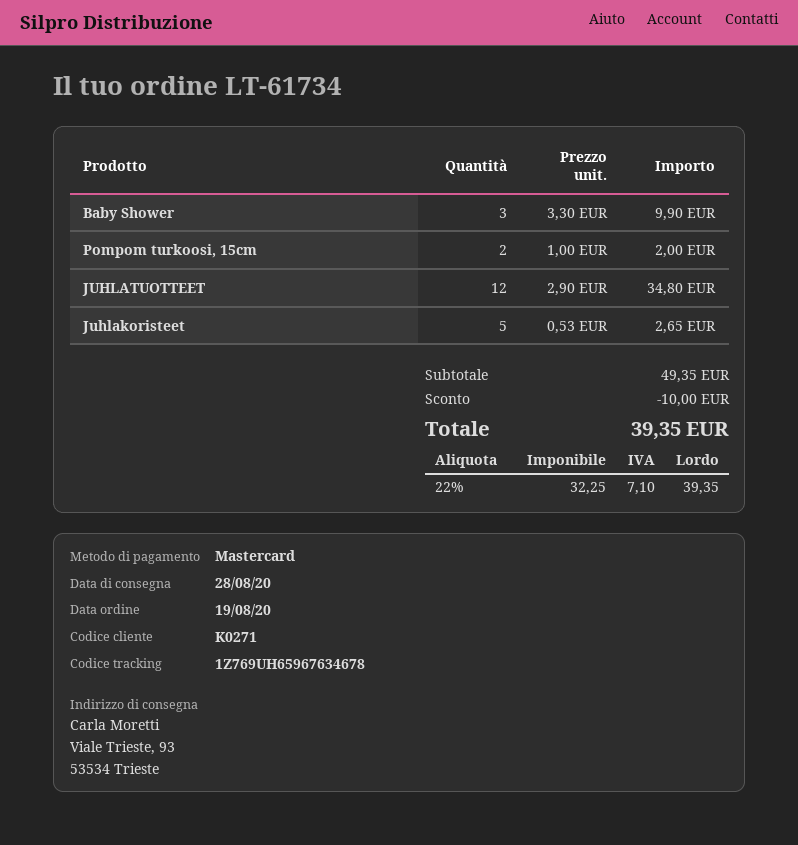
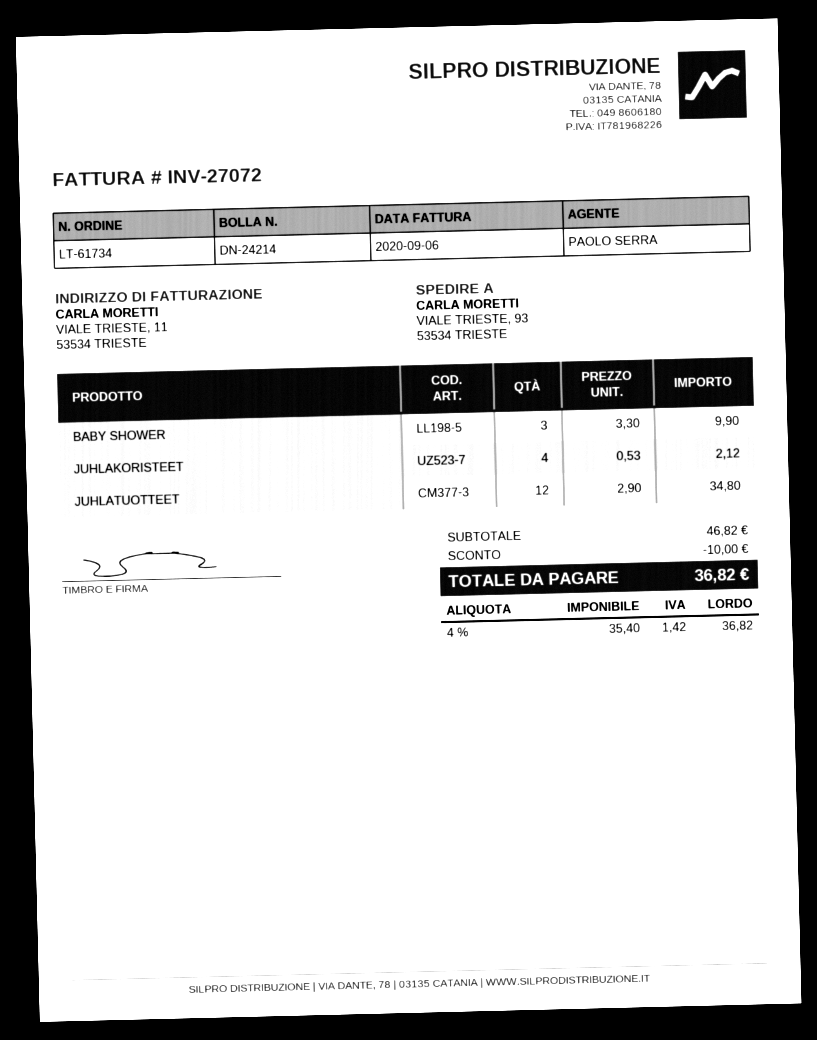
Pompom turkoosi, 15cm: 2 x 1.00 = 2.00 -> none
Juhlakoristeet: 5 x 0.53 = 2.65 -> 4 x 0.53 = 2.12
subtotal: 49.35 -> 46.82
net: 32.25 -> 35.40
tax: 22% = 7.10 -> 4% = 1.42
total: 39.35 -> 36.82

